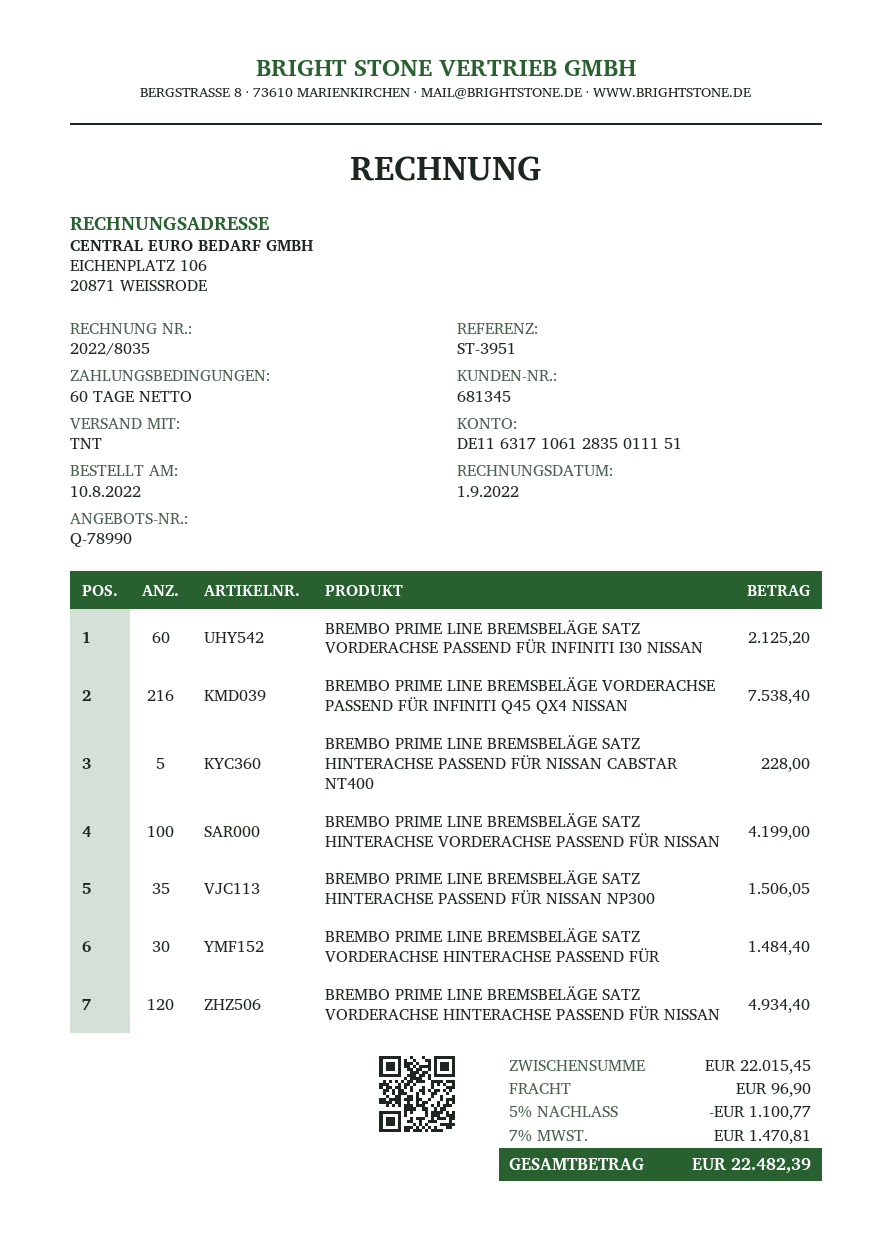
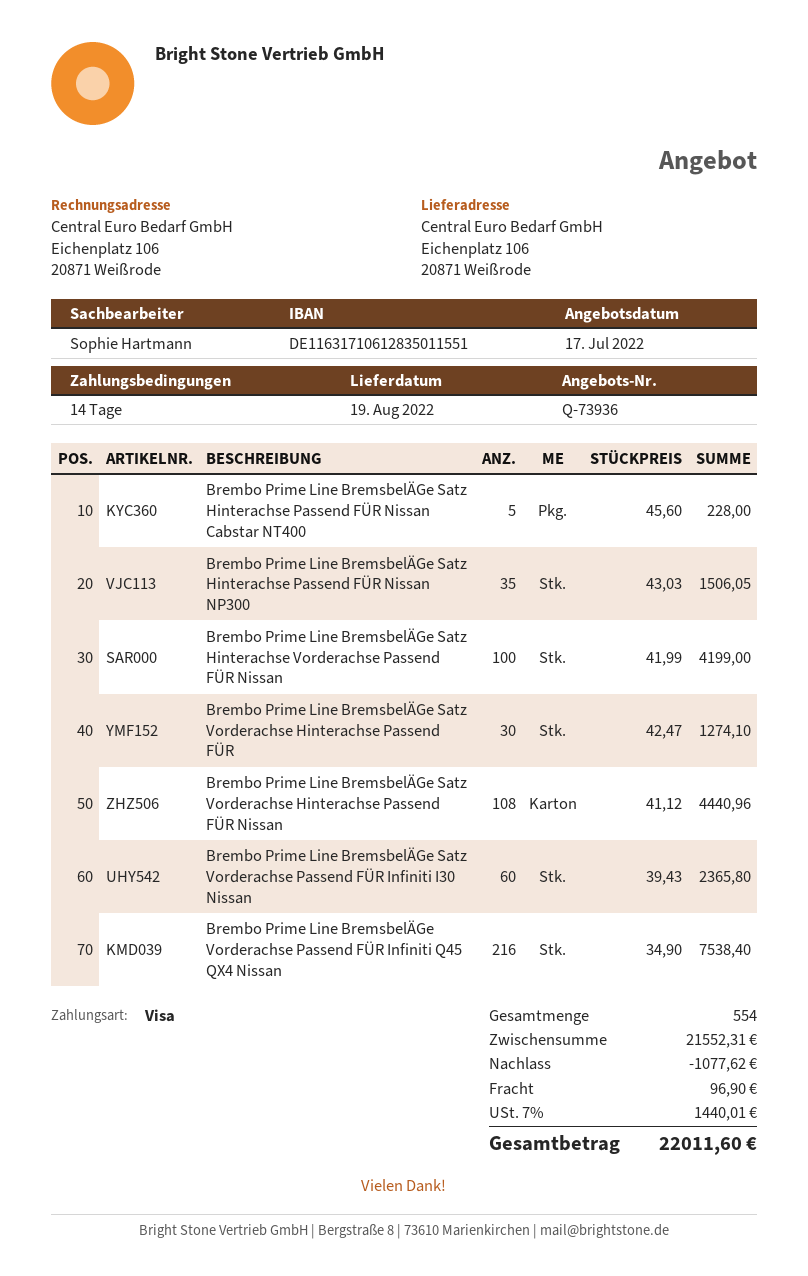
quote number: Q-78990 -> Q-73936
payment terms: 60 days -> 14 days
bank account: DE11631710612835011151 -> DE11631710612835011551
BREMBO PRIME LINE BREMSBELÄGE SATZ VORDERACHSE PASSEND FÜR INFINITI I30 NISSAN: 60 for 2125.20 -> 60 for 2365.80
BREMBO PRIME LINE BREMSBELÄGE SATZ VORDERACHSE HINTERACHSE PASSEND FÜR: 30 for 1484.40 -> 30 for 1274.10
BREMBO PRIME LINE BREMSBELÄGE SATZ VORDERACHSE HINTERACHSE PASSEND FÜR NISSAN: 120 for 4934.40 -> 108 for 4440.96
subtotal: 22015.45 -> 21552.31
discount: 1100.77 -> 1077.62
tax: 7% = 1470.81 -> 7% = 1440.01
total: 22482.39 -> 22011.60

